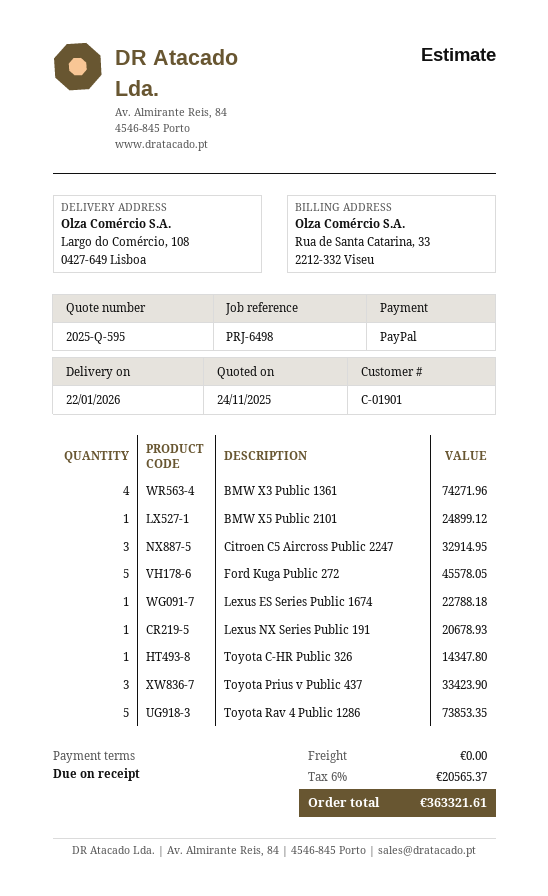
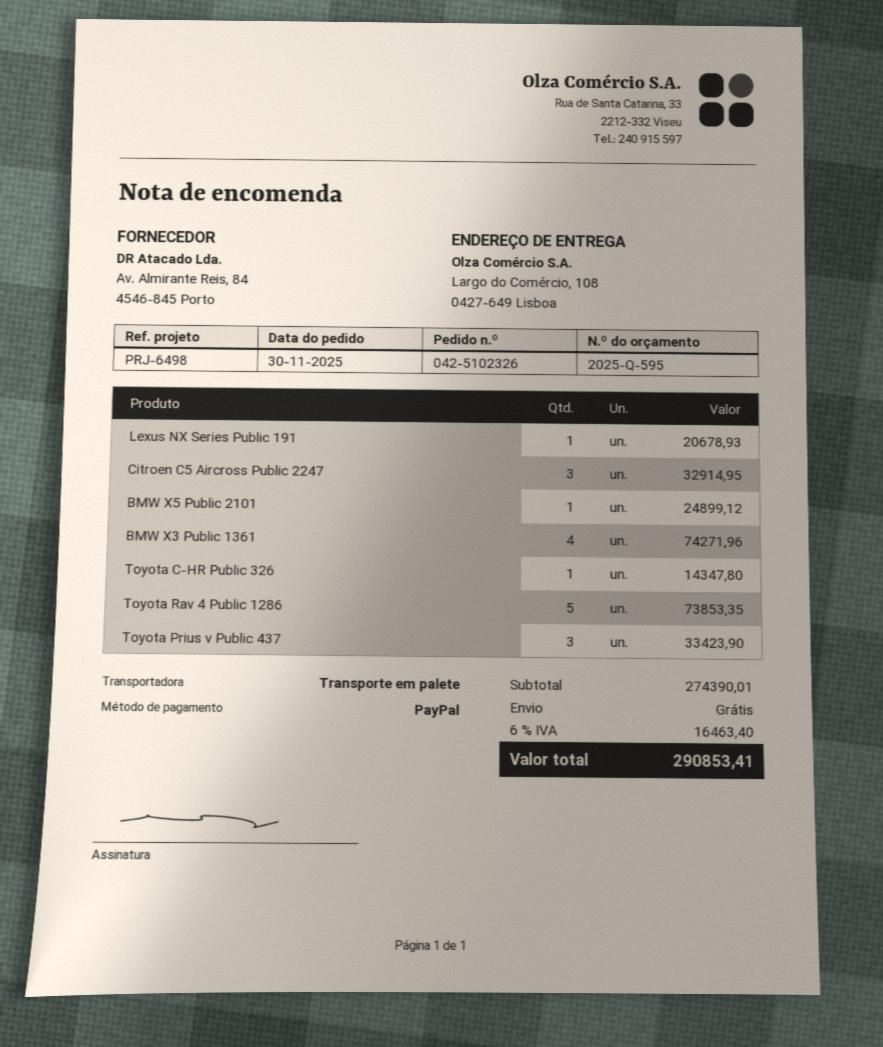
Ford Kuga Public 272: 5 for 45578.05 -> none
Lexus ES Series Public 1674: 1 for 22788.18 -> none
tax: 6% = 20565.37 -> 6% = 16463.40
total: 363321.61 -> 290853.41

